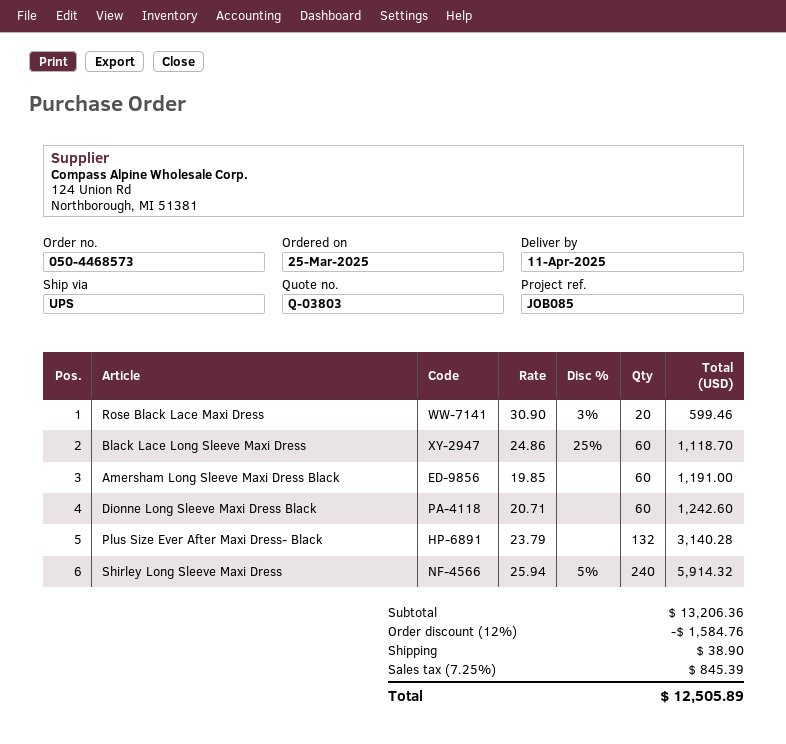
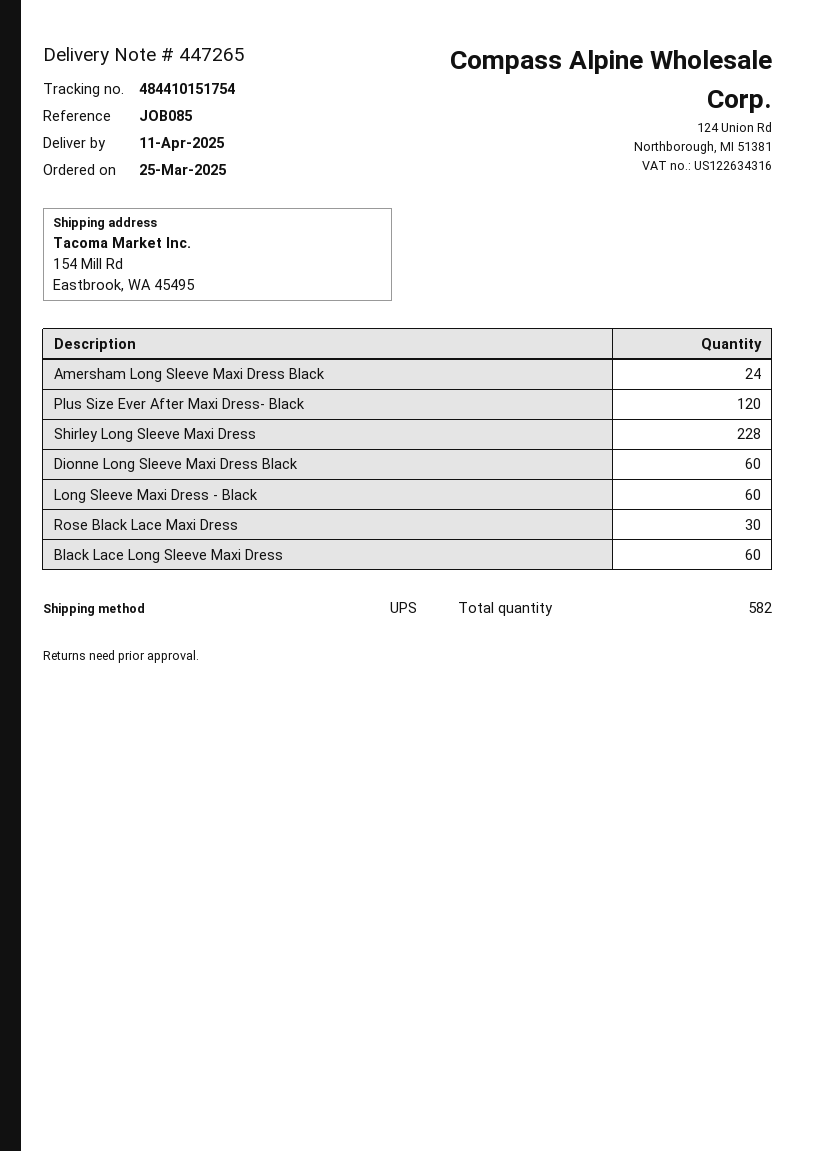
Rose Black Lace Maxi Dress: 20 -> 30
Amersham Long Sleeve Maxi Dress Black: 60 -> 24
Plus Size Ever After Maxi Dress- Black: 132 -> 120
Shirley Long Sleeve Maxi Dress: 240 -> 228
Long Sleeve Maxi Dress - Black: none -> 60

